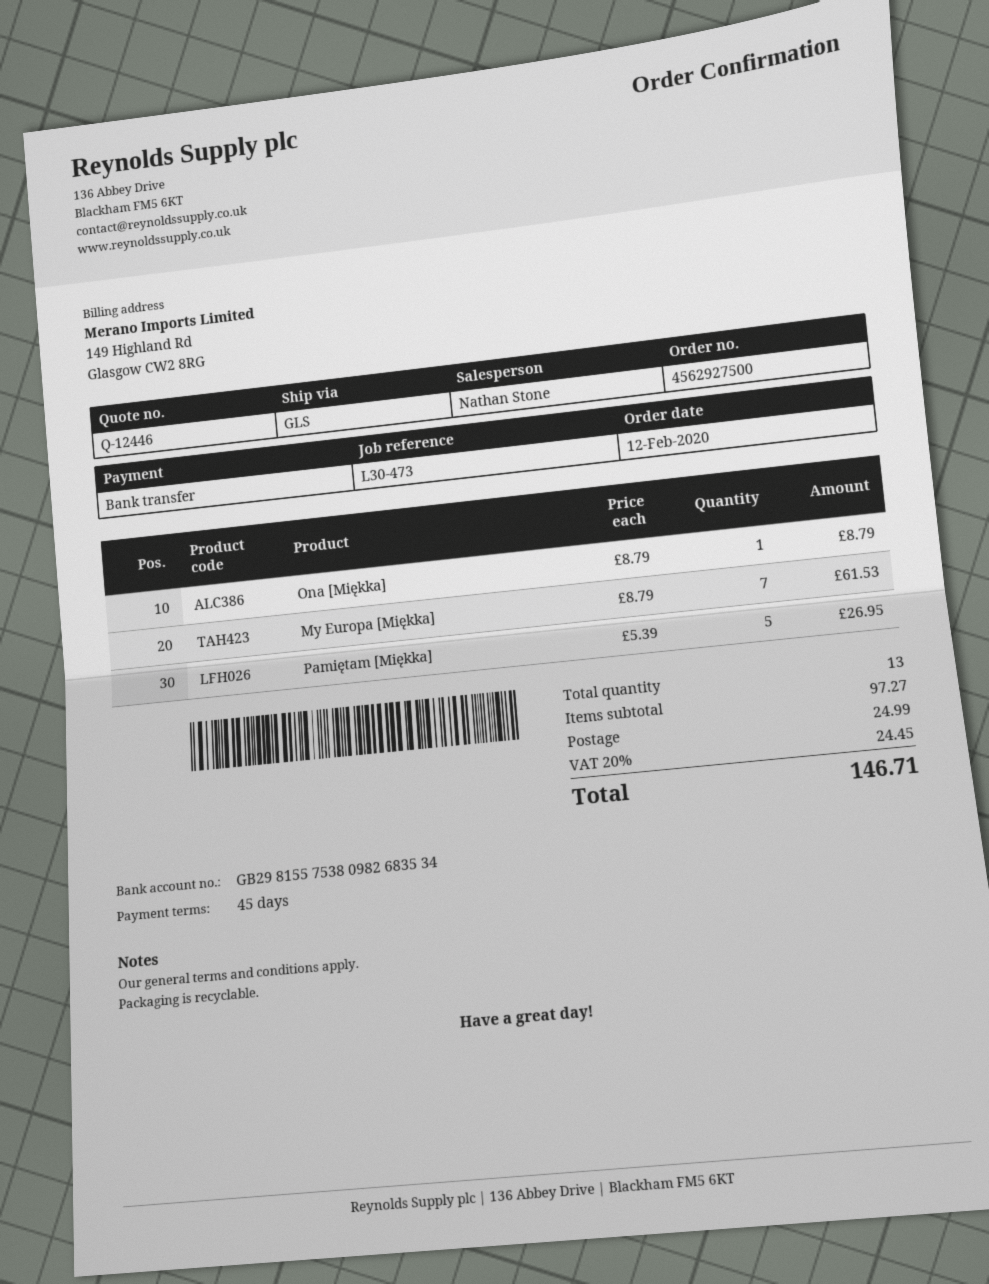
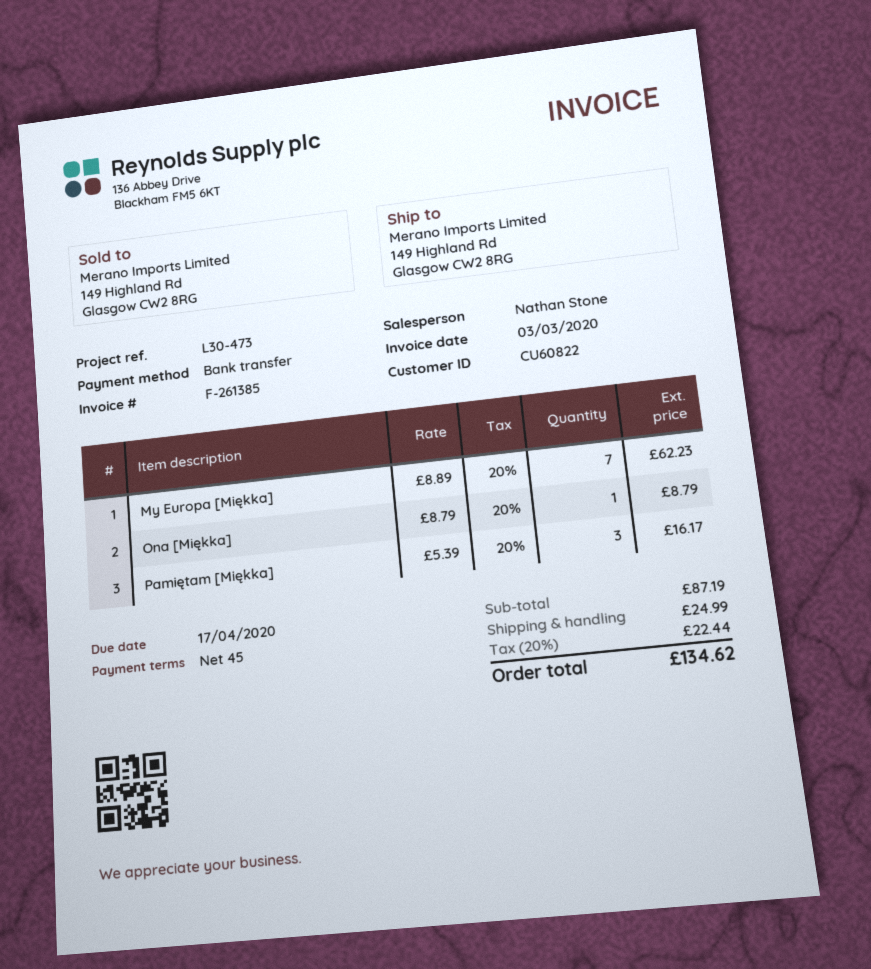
My Europa [Miękka]: 7 x 8.79 = 61.53 -> 7 x 8.89 = 62.23
Pamiętam [Miękka]: 5 x 5.39 = 26.95 -> 3 x 5.39 = 16.17
subtotal: 97.27 -> 87.19
tax: 20% = 24.45 -> 20% = 22.44
total: 146.71 -> 134.62

